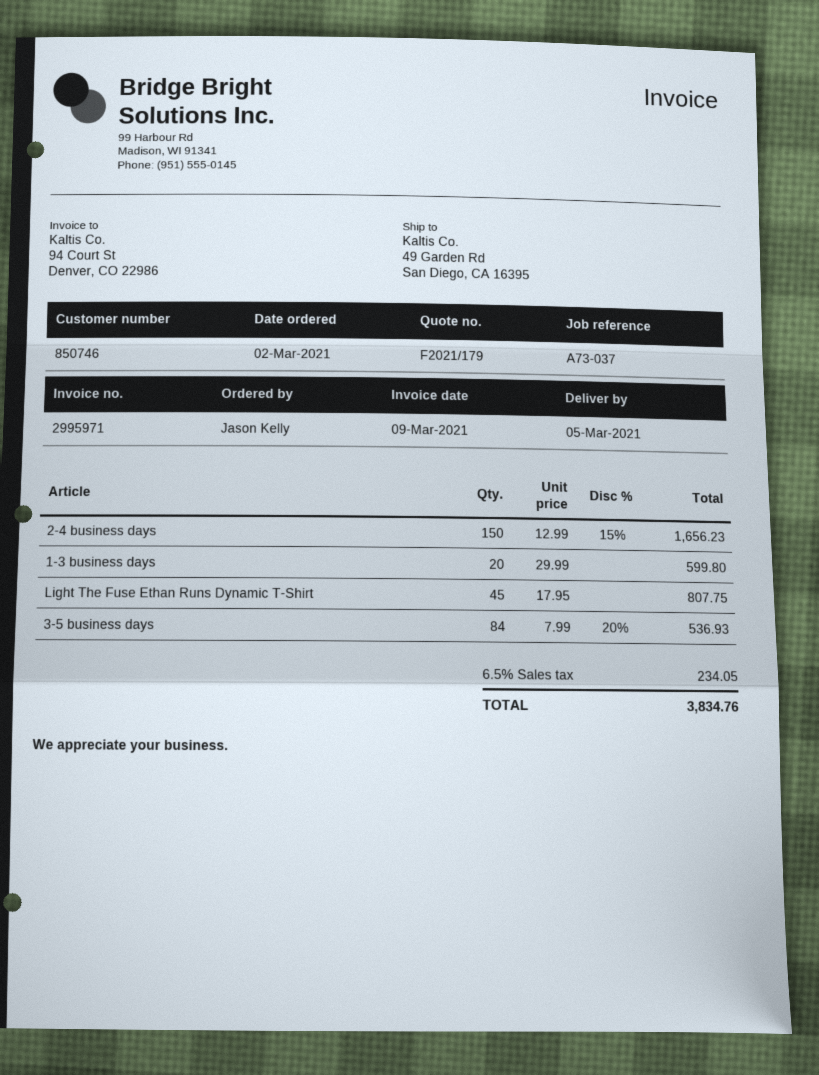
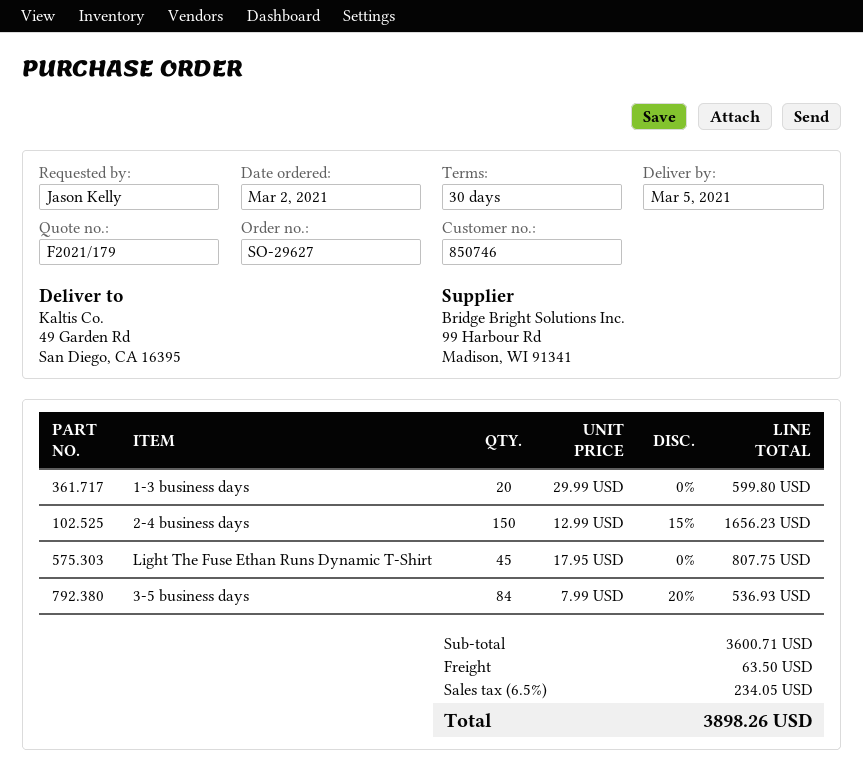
shipping: none -> 63.50
total: 3834.76 -> 3898.26

